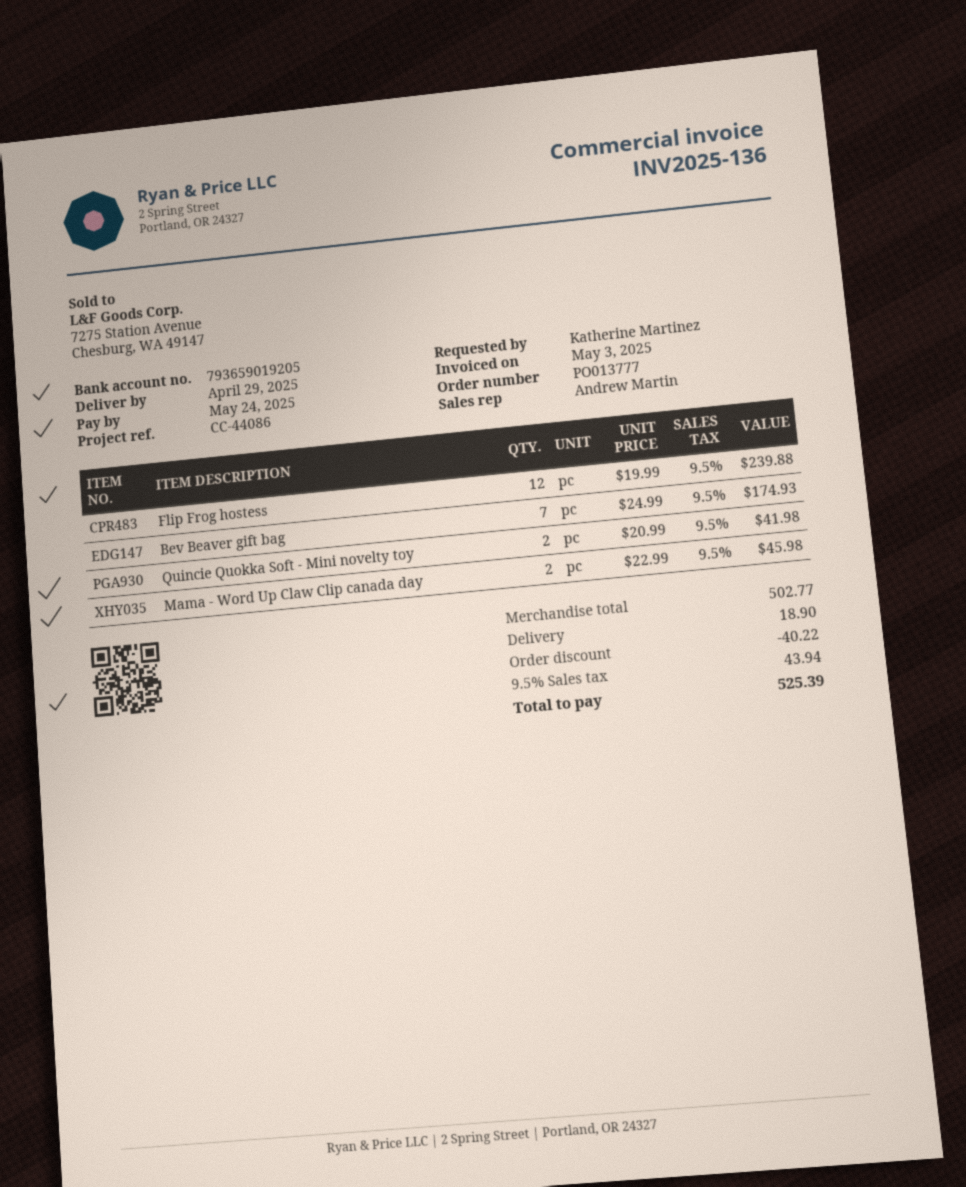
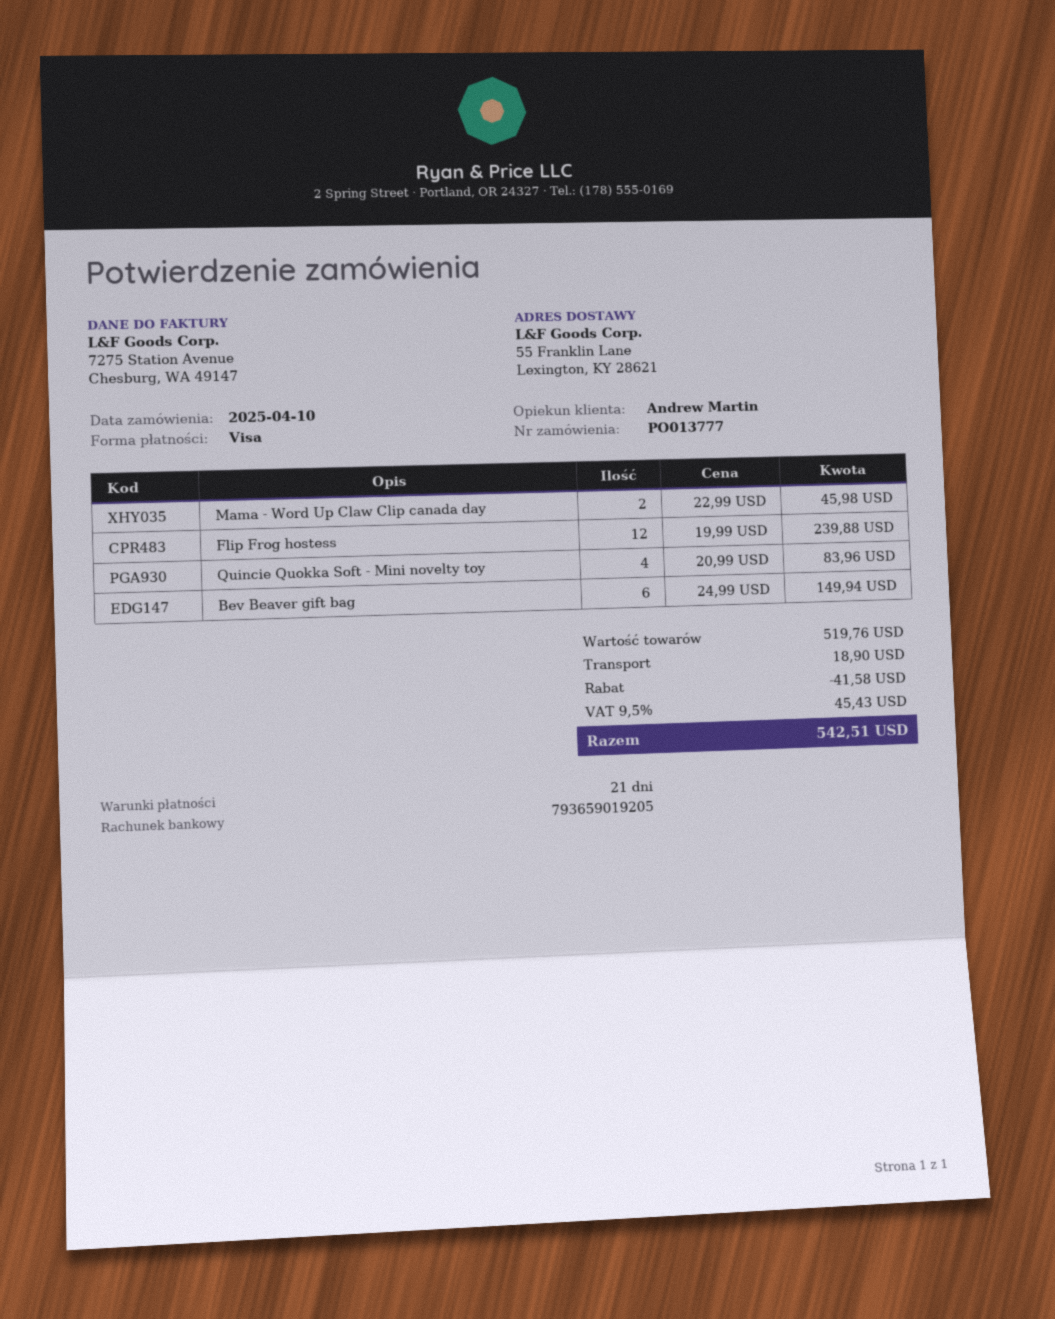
Bev Beaver gift bag: 7 x 24.99 = 174.93 -> 6 x 24.99 = 149.94
Quincie Quokka Soft - Mini novelty toy: 2 x 20.99 = 41.98 -> 4 x 20.99 = 83.96
subtotal: 502.77 -> 519.76
discount: 40.22 -> 41.58
tax: 9.5% = 43.94 -> 9.5% = 45.43
total: 525.39 -> 542.51

